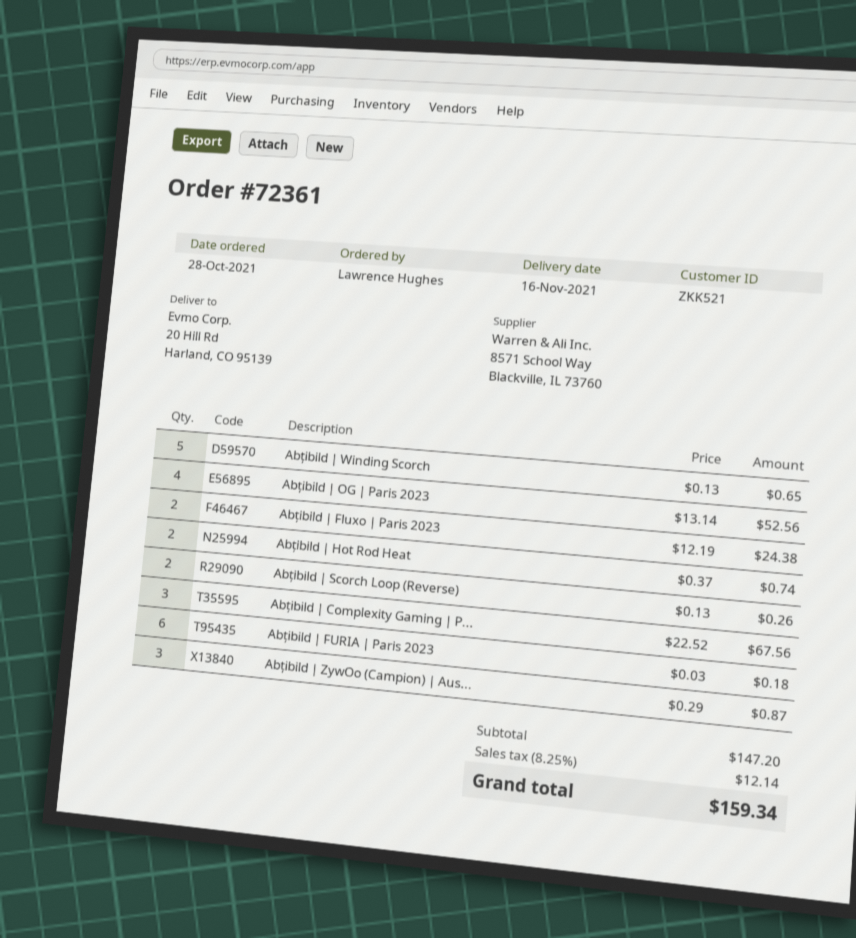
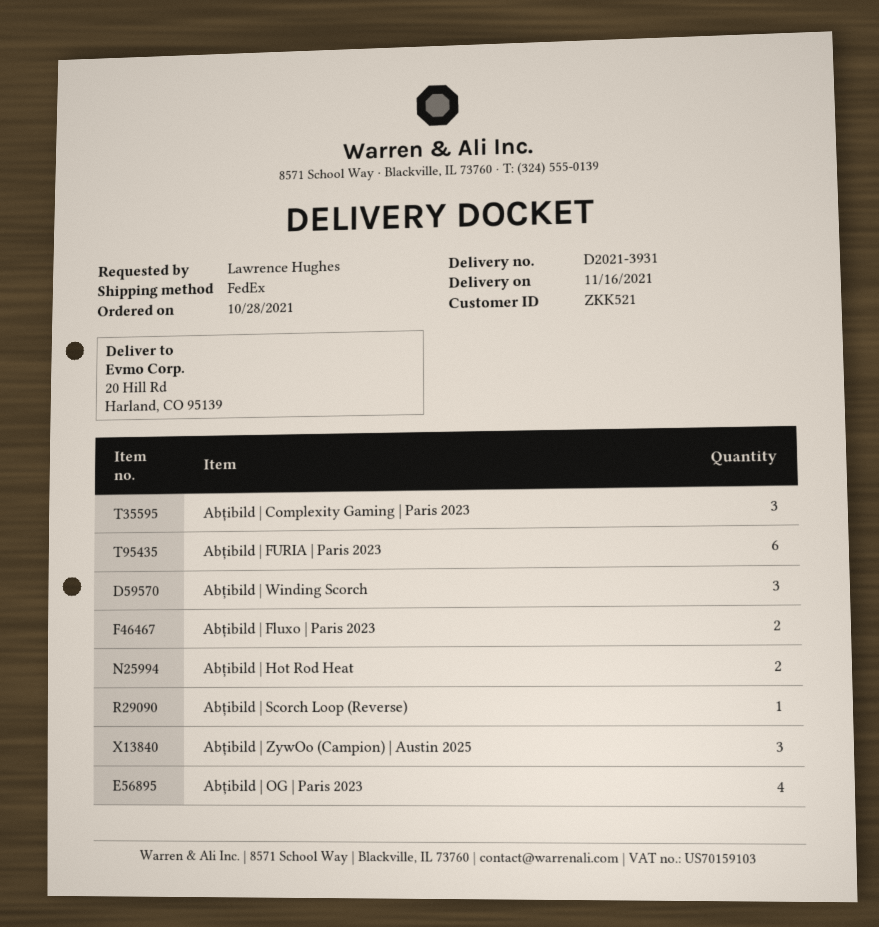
Abțibild | Winding Scorch: 5 -> 3
Abțibild | Scorch Loop (Reverse): 2 -> 1

